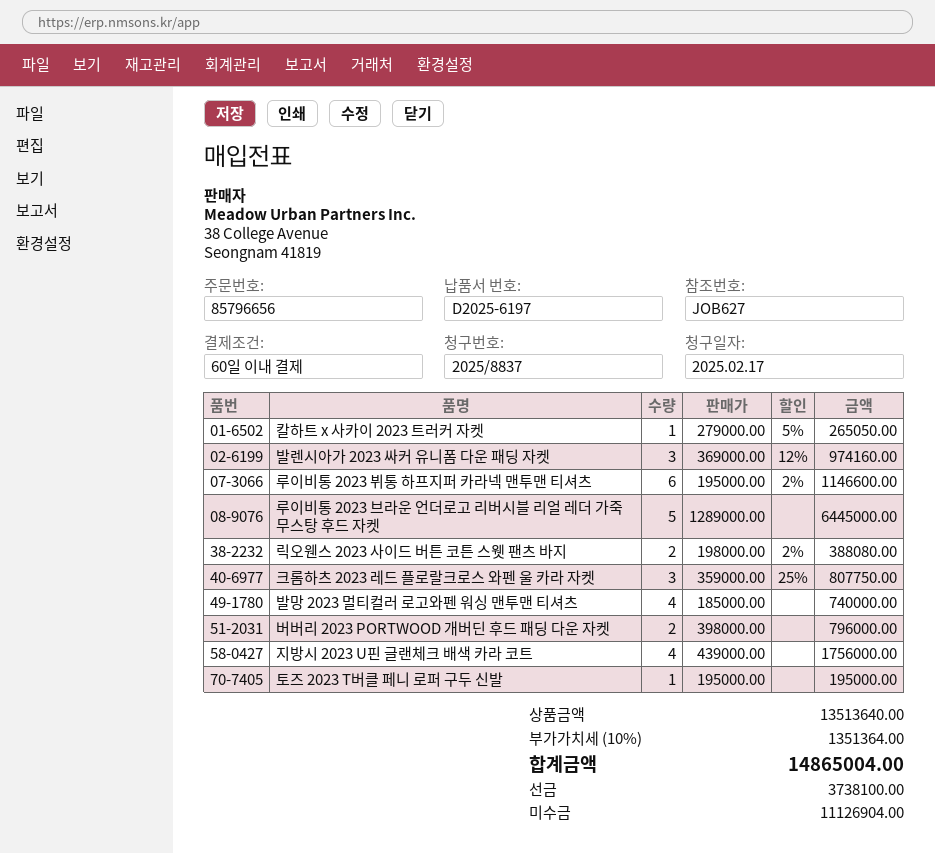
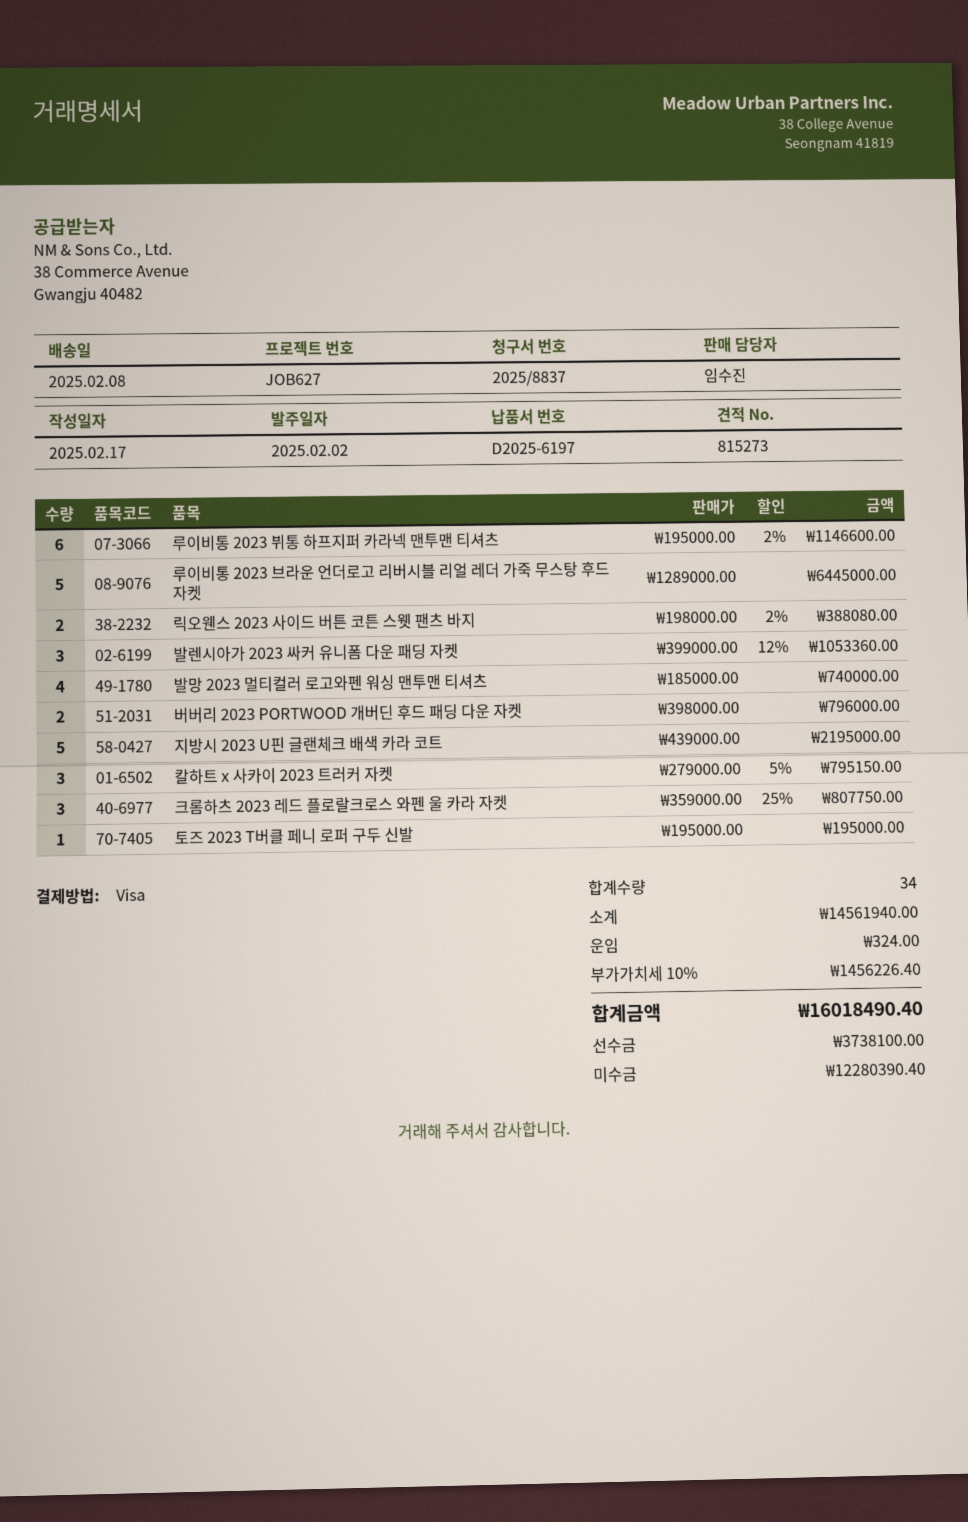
칼하트 x 사카이 2023 트러커 자켓: 1 x 279000.00 - 5% = 265050.00 -> 3 x 279000.00 - 5% = 795150.00
발렌시아가 2023 싸커 유니폼 다운 패딩 자켓: 3 x 369000.00 - 12% = 974160.00 -> 3 x 399000.00 - 12% = 1053360.00
지방시 2023 U핀 글랜체크 배색 카라 코트: 4 x 439000.00 = 1756000.00 -> 5 x 439000.00 = 2195000.00
subtotal: 13513640.00 -> 14561940.00
shipping: none -> 324.00
tax: 10% = 1351364.00 -> 10% = 1456226.40
total: 14865004.00 -> 16018490.40
balance: 11126904.00 -> 12280390.40

